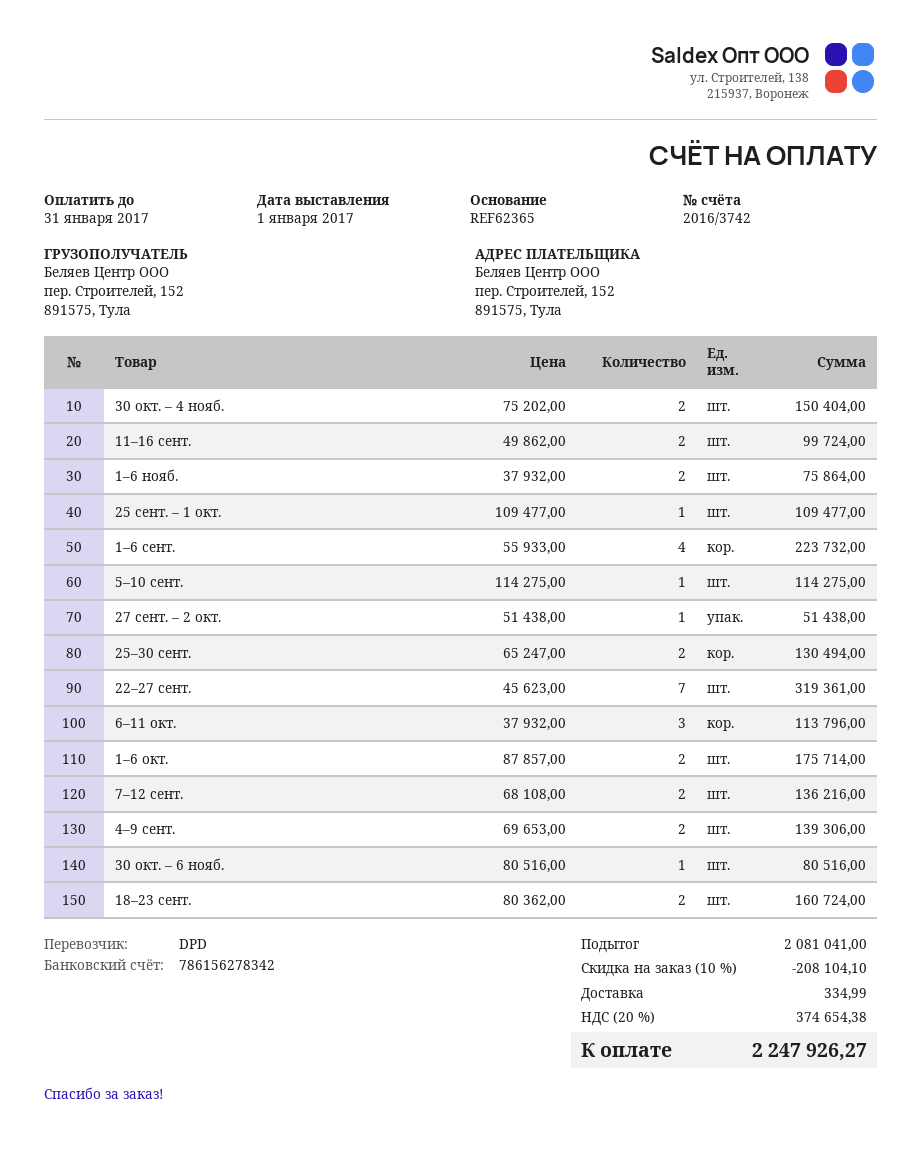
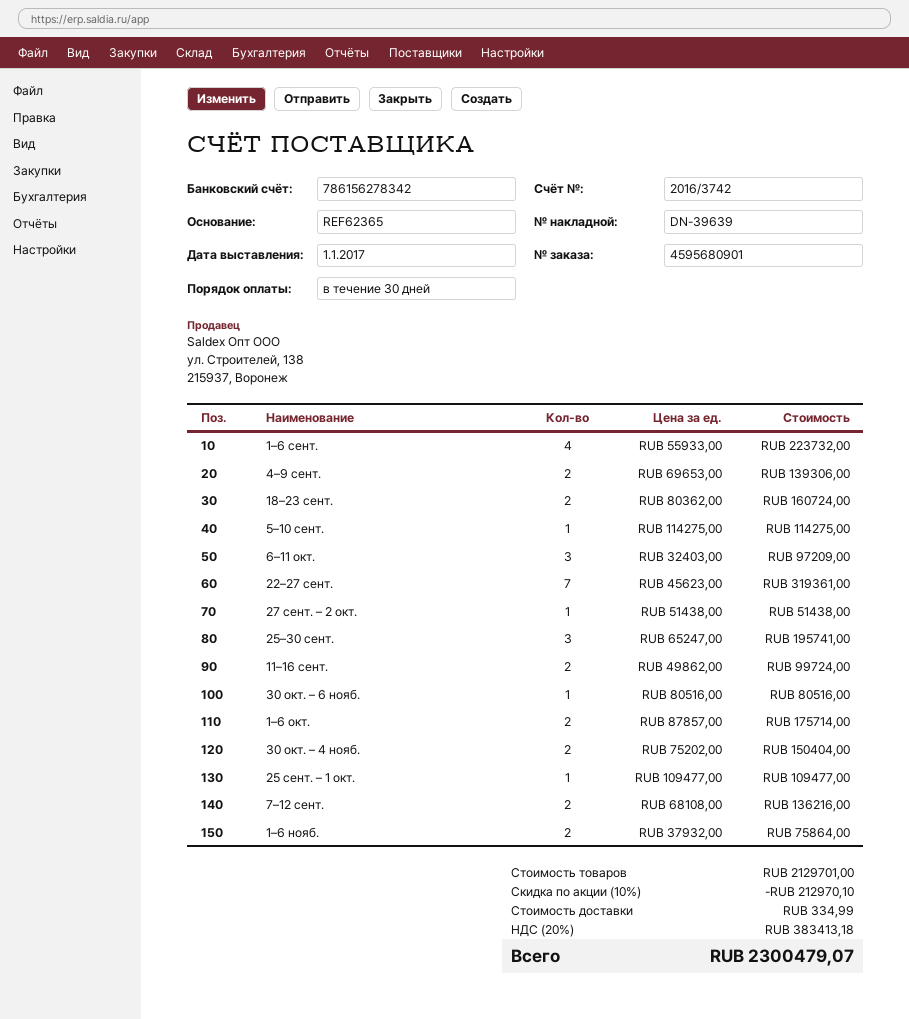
25–30 сент.: 2 x 65247.00 = 130494.00 -> 3 x 65247.00 = 195741.00
6–11 окт.: 3 x 37932.00 = 113796.00 -> 3 x 32403.00 = 97209.00
subtotal: 2081041.00 -> 2129701.00
discount: 10% = 208104.10 -> 10% = 212970.10
tax: 20% = 374654.38 -> 20% = 383413.18
total: 2247926.27 -> 2300479.07

